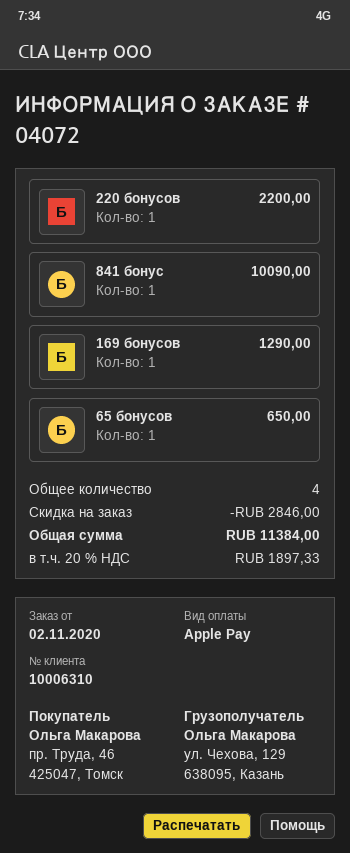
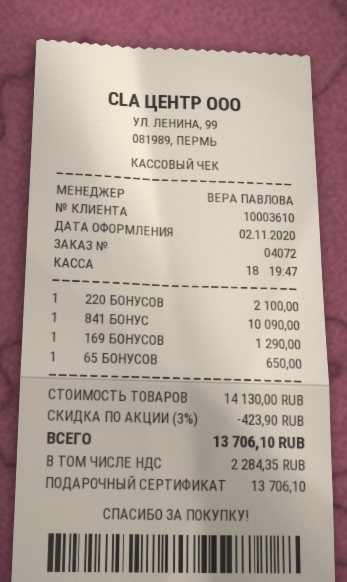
customer number: 10006310 -> 10003610
payment method: Apple Pay -> gift card
220 бонусов: 1 for 2200.00 -> 1 for 2100.00
discount: 2846.00 -> 423.90
tax: 1897.33 -> 2284.35
total: 11384.00 -> 13706.10

